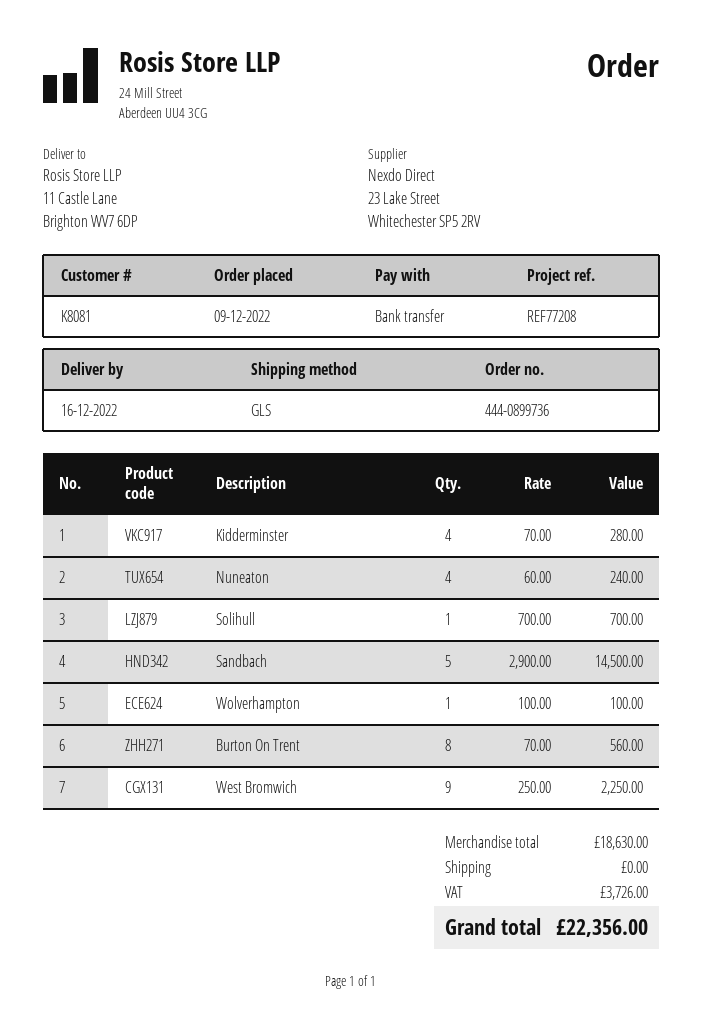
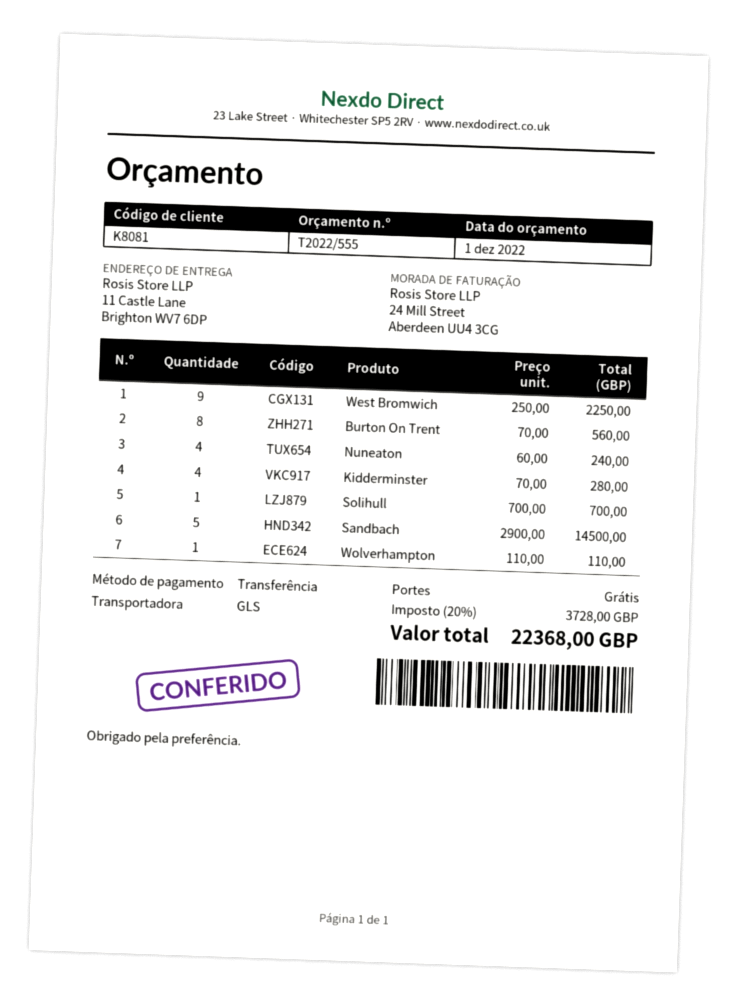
Wolverhampton: 1 x 100.00 = 100.00 -> 1 x 110.00 = 110.00
tax: 3726.00 -> 3728.00
total: 22356.00 -> 22368.00

